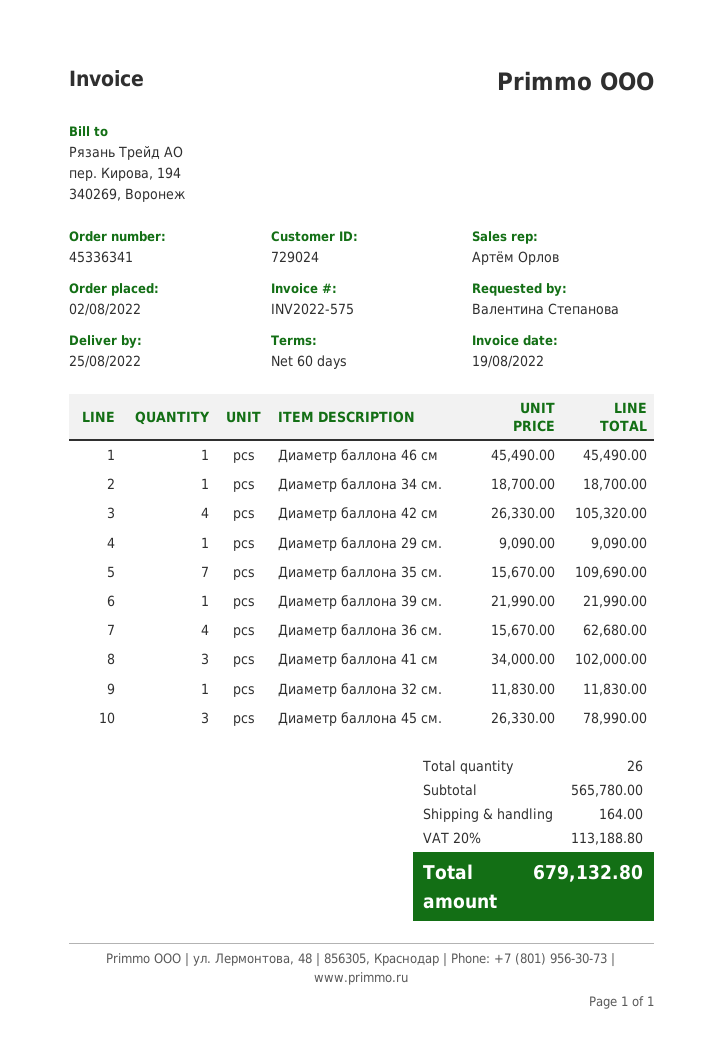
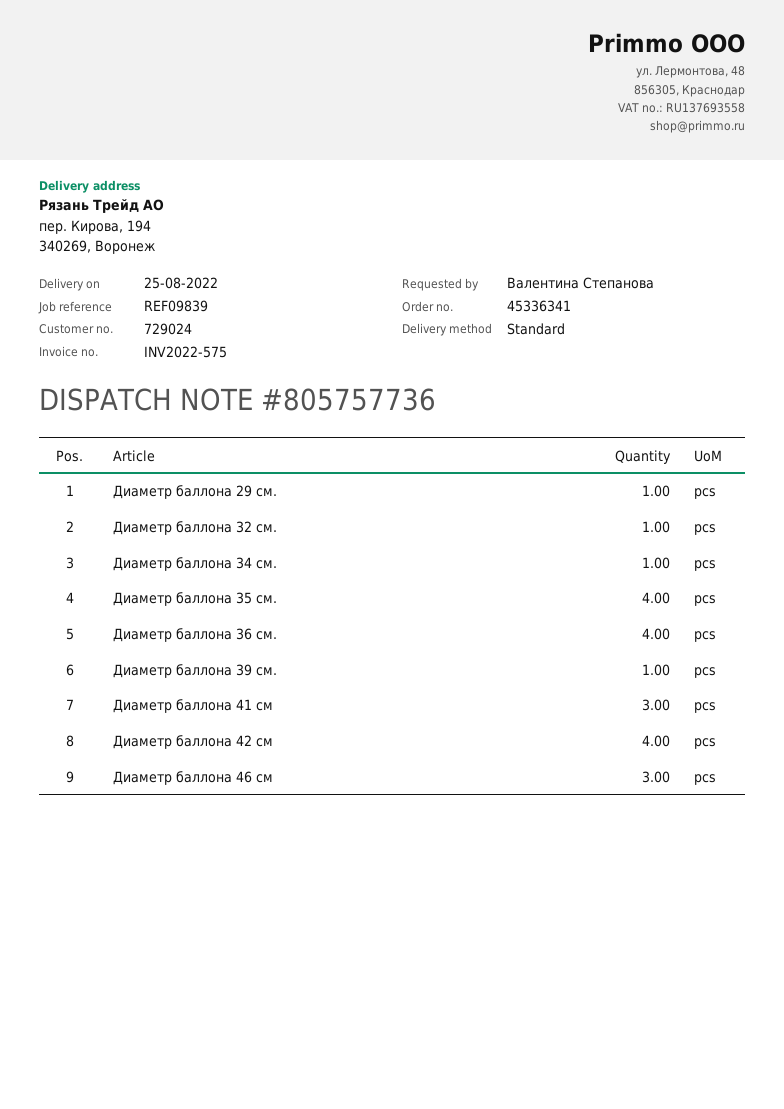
Диаметр баллона 46 см: 1 -> 3
Диаметр баллона 35 см.: 7 -> 4
Диаметр баллона 45 см.: 3 -> none

